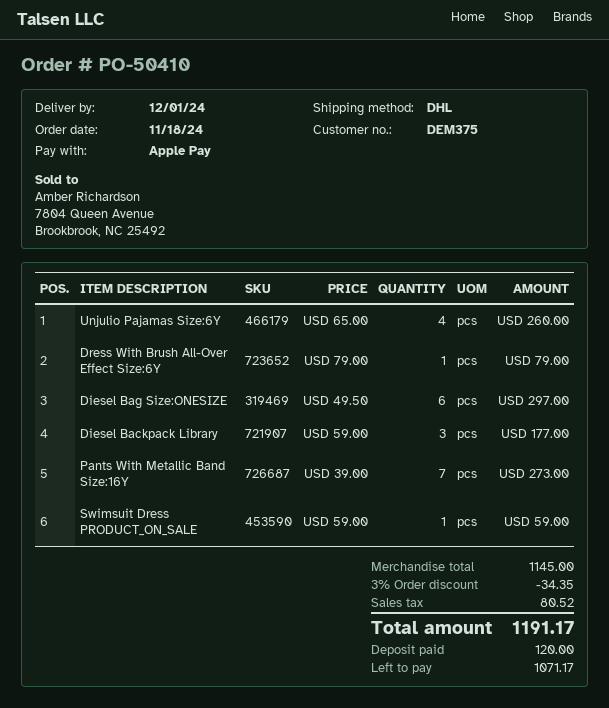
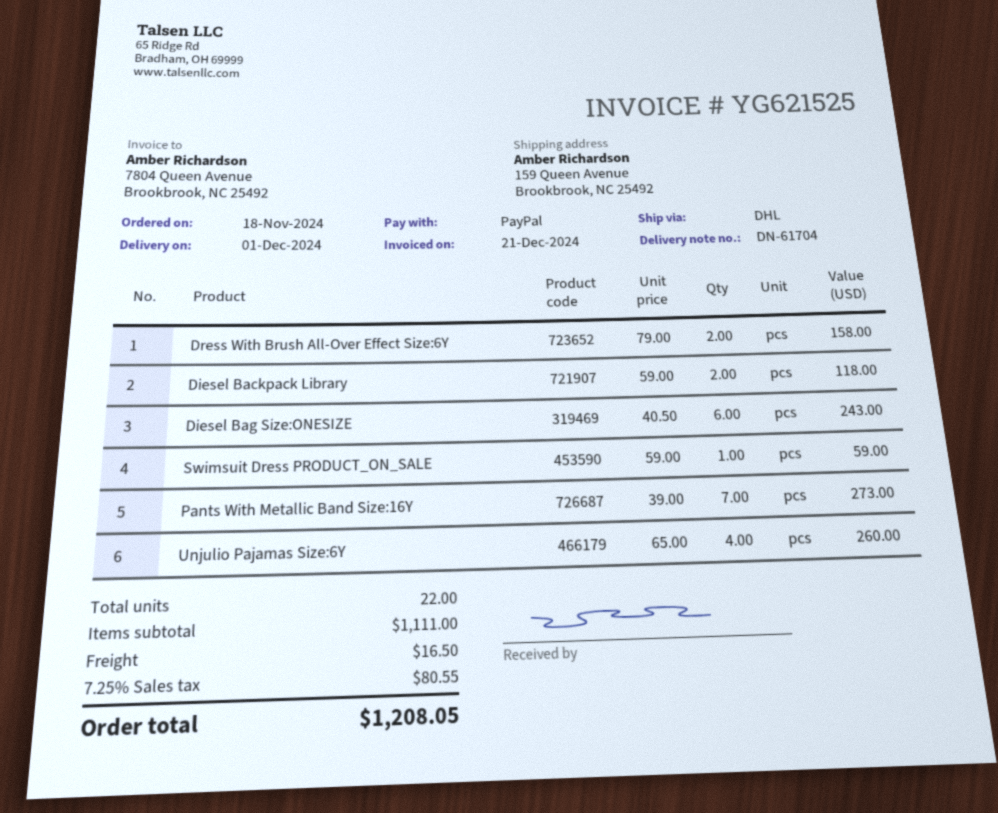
payment method: Apple Pay -> PayPal
Dress With Brush All-Over Effect Size:6Y: 1 x 79.00 = 79.00 -> 2 x 79.00 = 158.00
Diesel Bag Size:ONESIZE: 6 x 49.50 = 297.00 -> 6 x 40.50 = 243.00
Diesel Backpack Library: 3 x 59.00 = 177.00 -> 2 x 59.00 = 118.00
subtotal: 1145.00 -> 1111.00
discount: 3% = 34.35 -> none
shipping: none -> 16.50
tax: 80.52 -> 80.55
total: 1191.17 -> 1208.05

